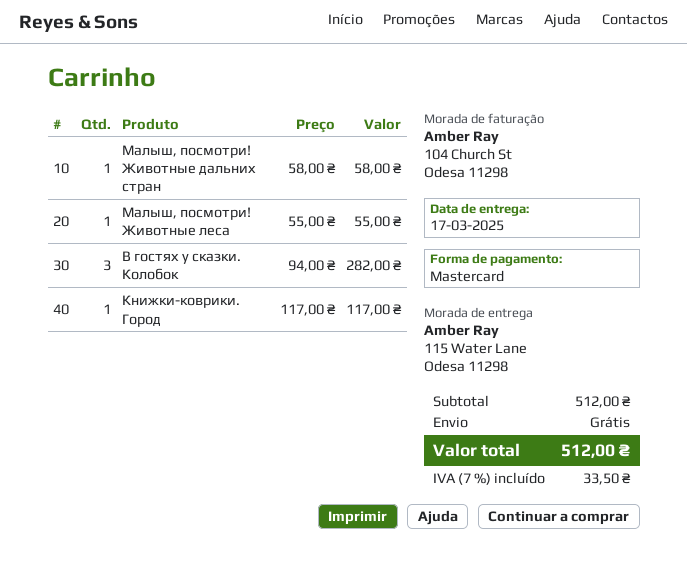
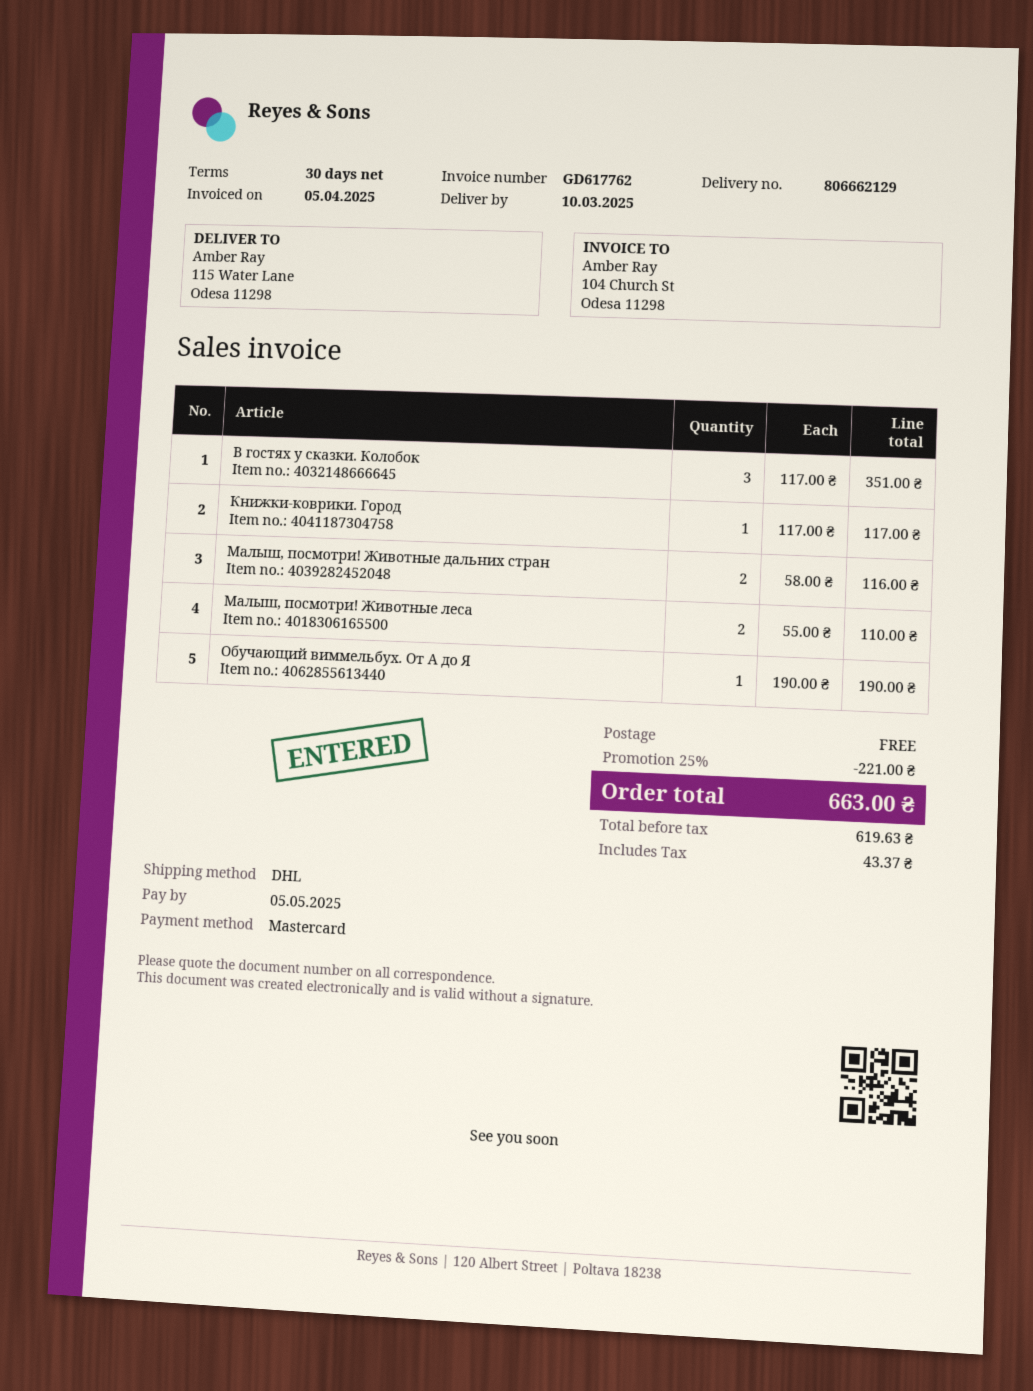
delivery date: 2025-03-17 -> 2025-03-10
Малыш, посмотри! Животные дальних стран: 1 x 58.00 = 58.00 -> 2 x 58.00 = 116.00
Малыш, посмотри! Животные леса: 1 x 55.00 = 55.00 -> 2 x 55.00 = 110.00
В гостях у сказки. Колобок: 3 x 94.00 = 282.00 -> 3 x 117.00 = 351.00
Обучающий виммельбух. От А до Я: none -> 1 x 190.00 = 190.00
discount: none -> 25% = 221.00
tax: 33.50 -> 43.37
total: 512.00 -> 663.00

